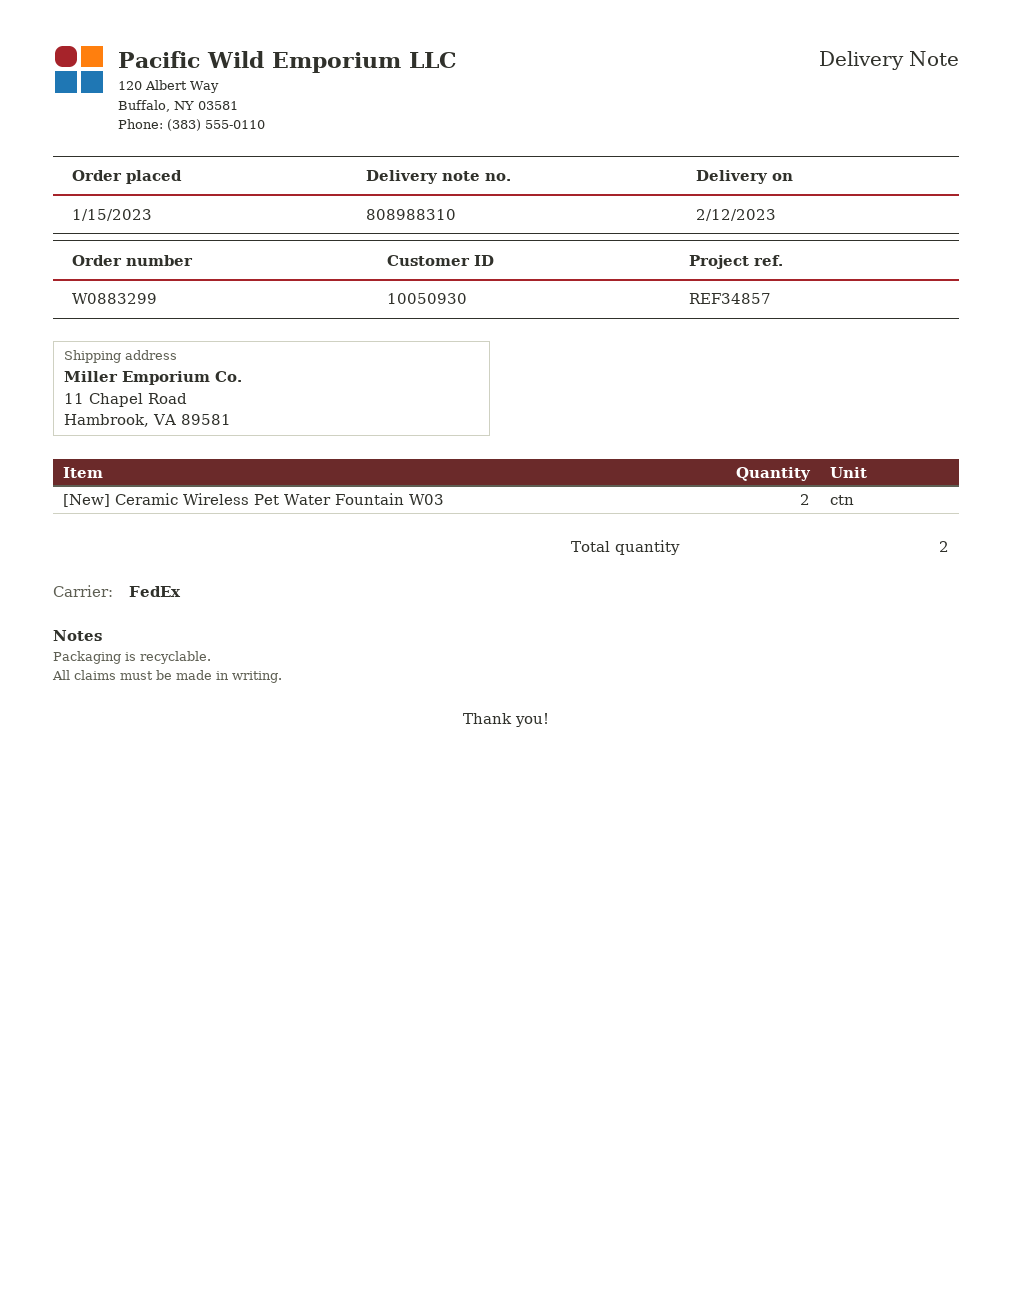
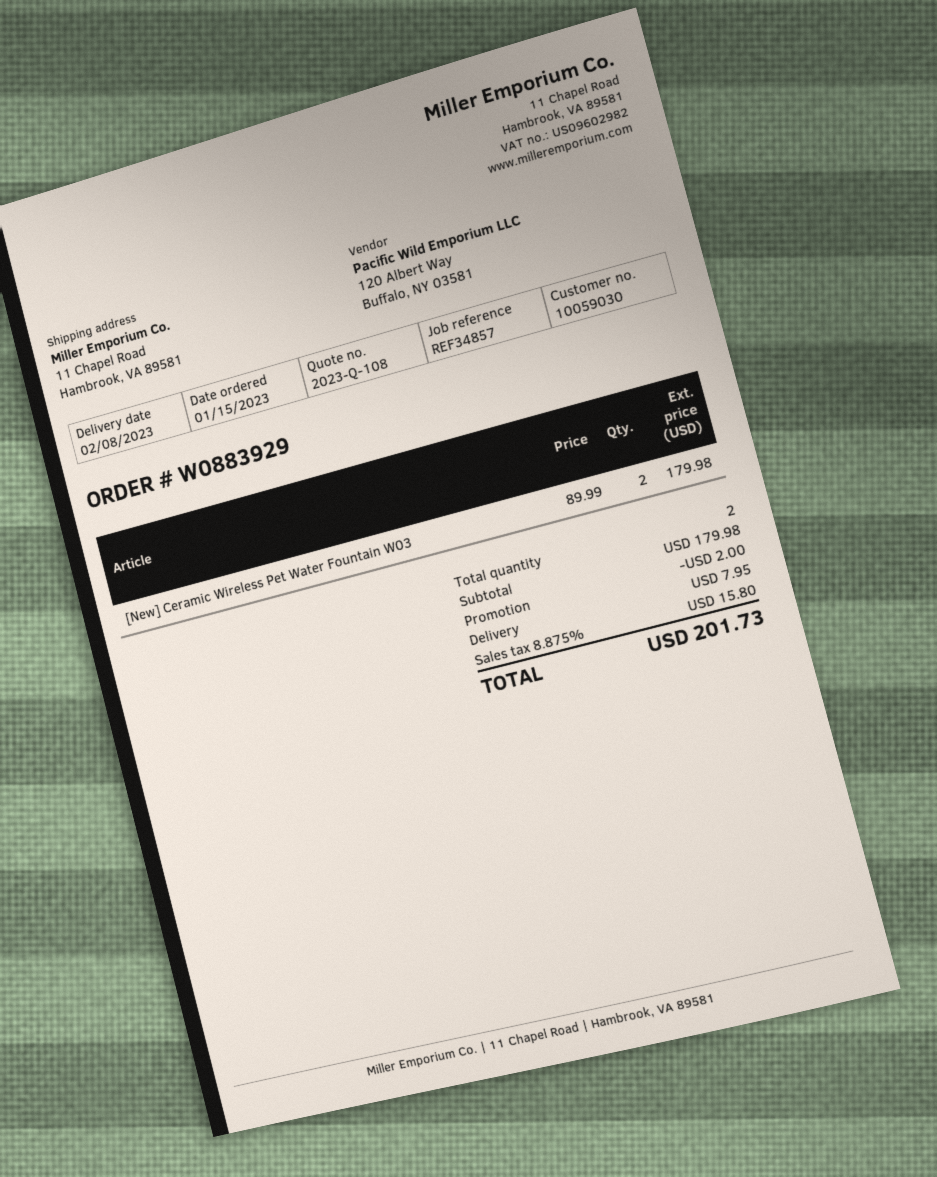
order number: W0883299 -> W0883929
delivery date: 2023-02-12 -> 2023-02-08
customer number: 10050930 -> 10059030

